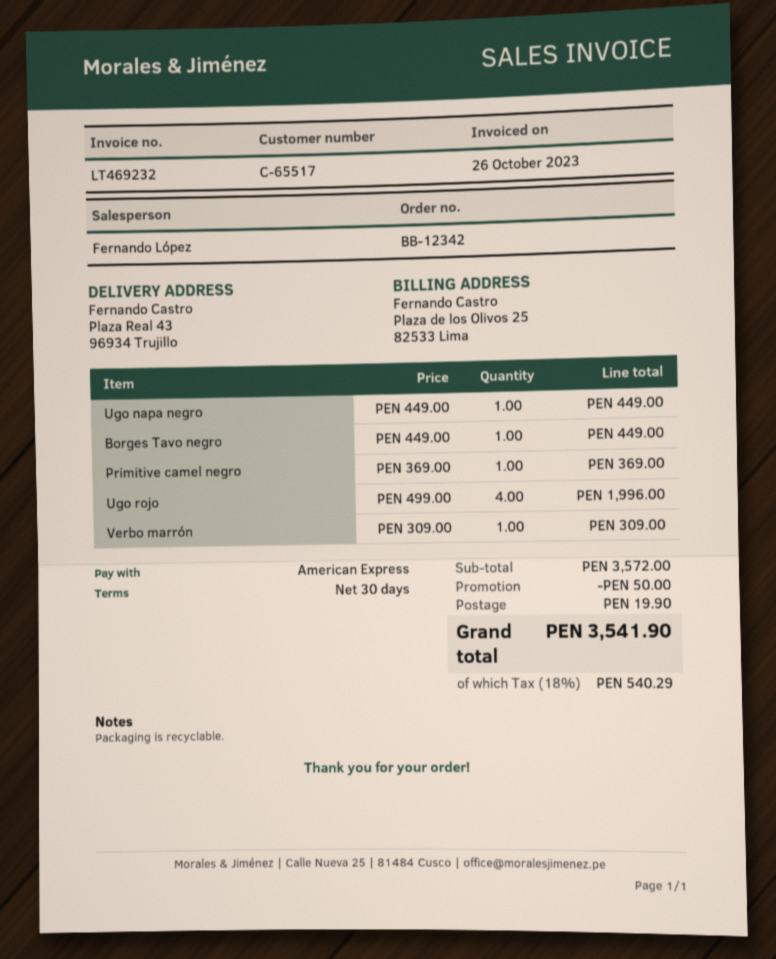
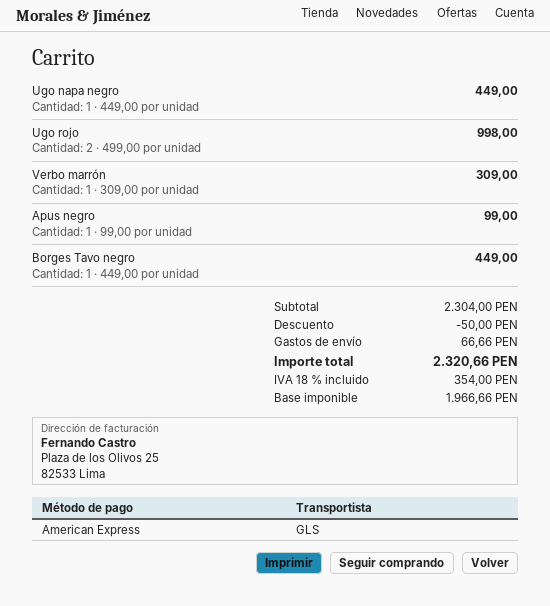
Primitive camel negro: 1 x 369.00 = 369.00 -> none
Ugo rojo: 4 x 499.00 = 1996.00 -> 2 x 499.00 = 998.00
Apus negro: none -> 1 x 99.00 = 99.00
subtotal: 3572.00 -> 2304.00
shipping: 19.90 -> 66.66
tax: 18% = 540.29 -> 18% = 354.00
total: 3541.90 -> 2320.66

